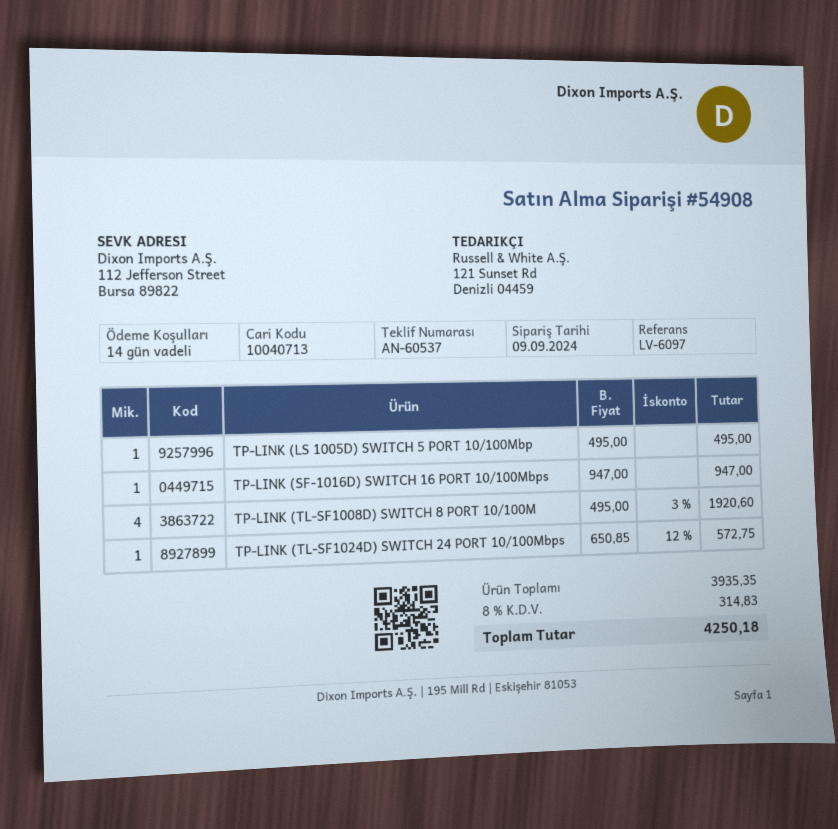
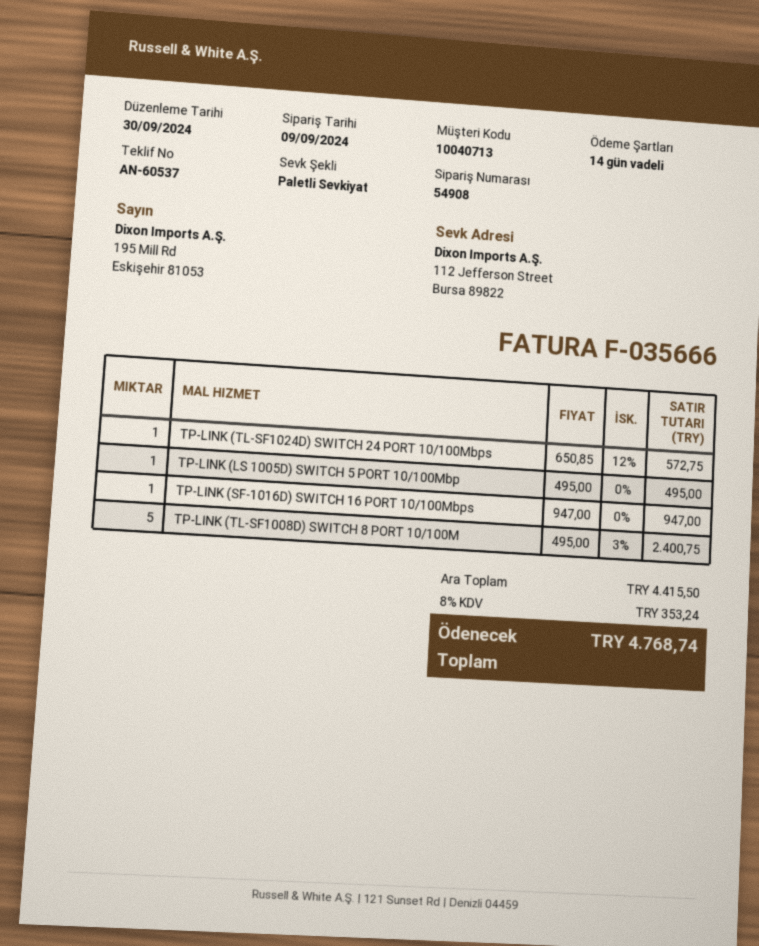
TP-LINK (TL-SF1008D) SWITCH 8 PORT 10/100M: 4 x 495.00 - 3% = 1920.60 -> 5 x 495.00 - 3% = 2400.75
subtotal: 3935.35 -> 4415.50
tax: 8% = 314.83 -> 8% = 353.24
total: 4250.18 -> 4768.74

